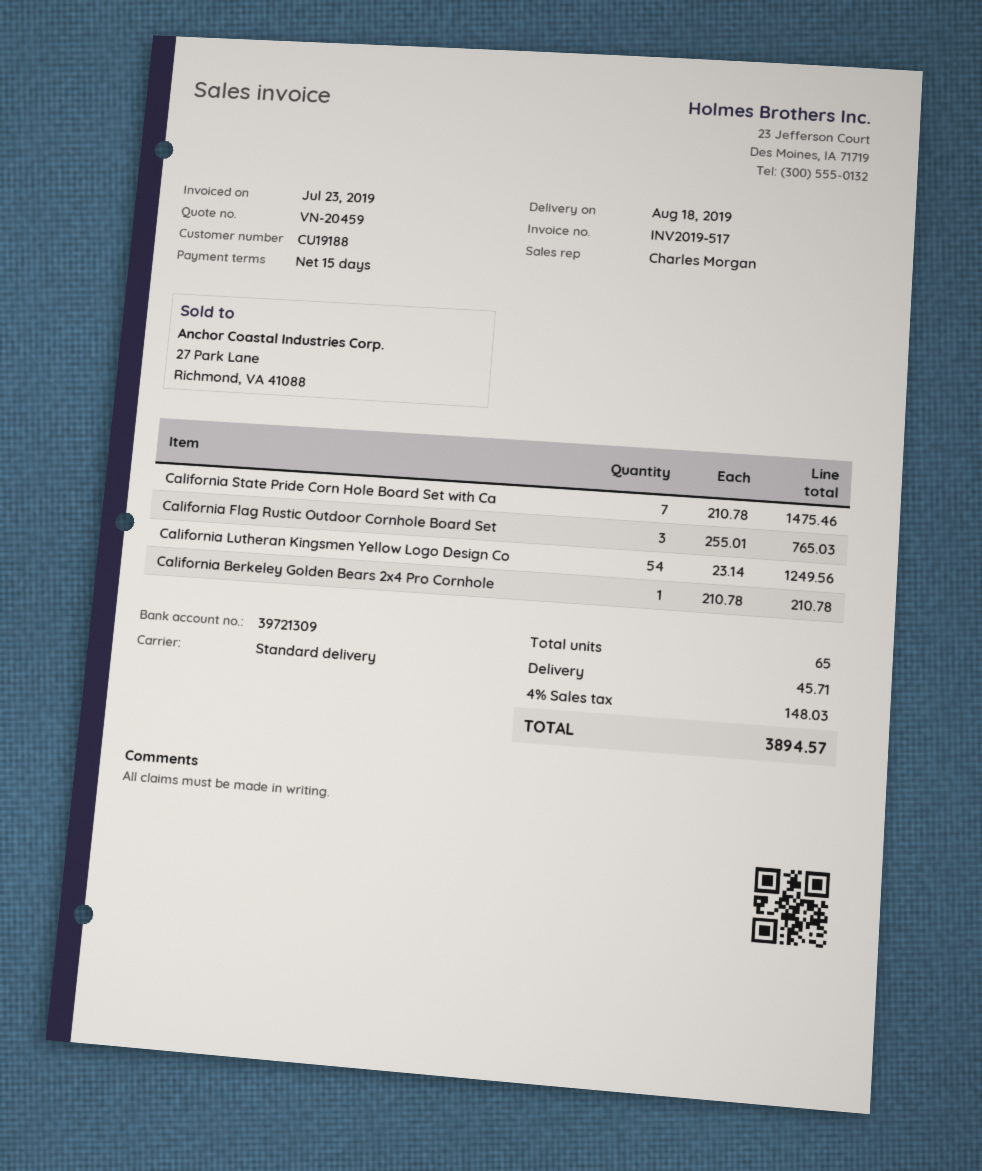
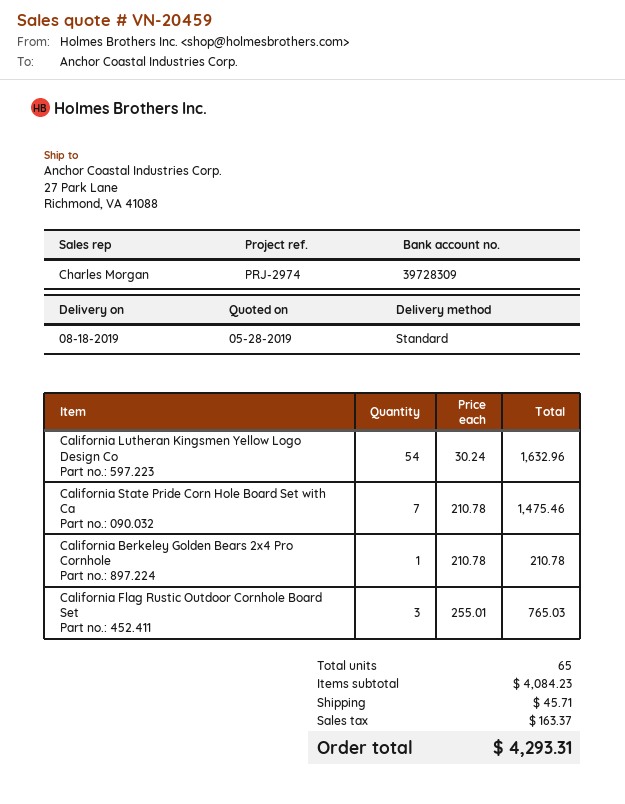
bank account: 39721309 -> 39728309
California Lutheran Kingsmen Yellow Logo Design Co: 54 x 23.14 = 1249.56 -> 54 x 30.24 = 1632.96
tax: 148.03 -> 163.37
total: 3894.57 -> 4293.31

